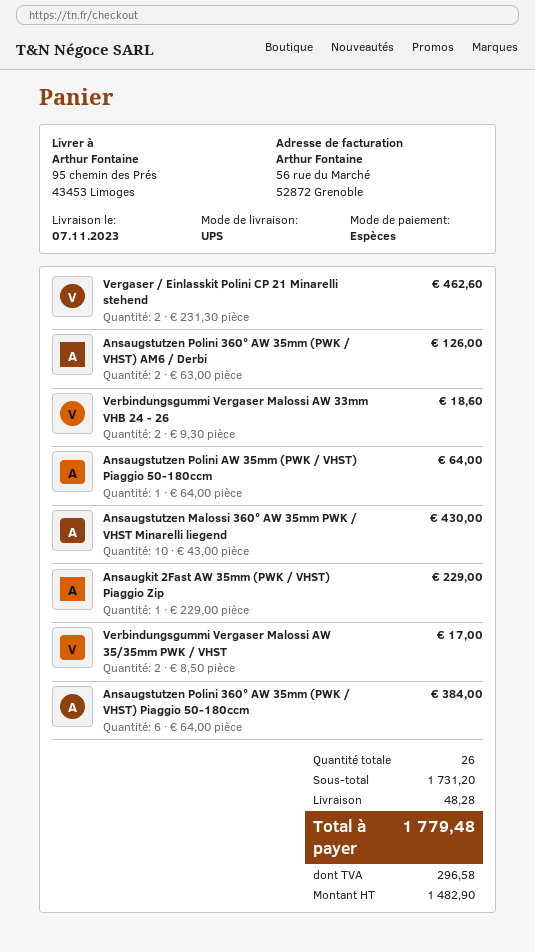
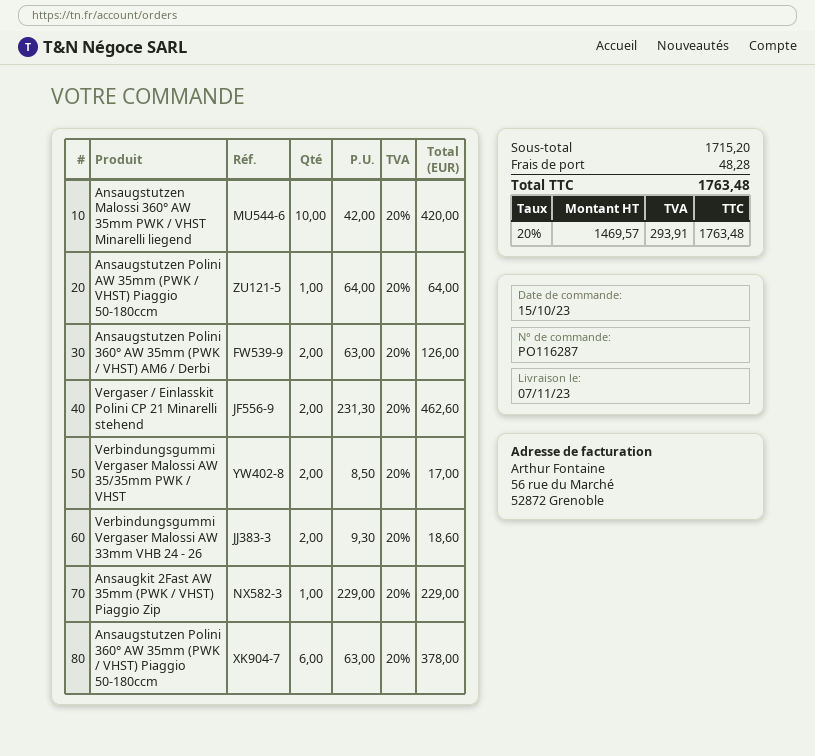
Ansaugstutzen Malossi 360° AW 35mm PWK / VHST Minarelli liegend: 10 x 43.00 = 430.00 -> 10 x 42.00 = 420.00
Ansaugstutzen Polini 360° AW 35mm (PWK / VHST) Piaggio 50-180ccm: 6 x 64.00 = 384.00 -> 6 x 63.00 = 378.00
subtotal: 1731.20 -> 1715.20
net: 1482.90 -> 1469.57
tax: 296.58 -> 293.91
total: 1779.48 -> 1763.48

